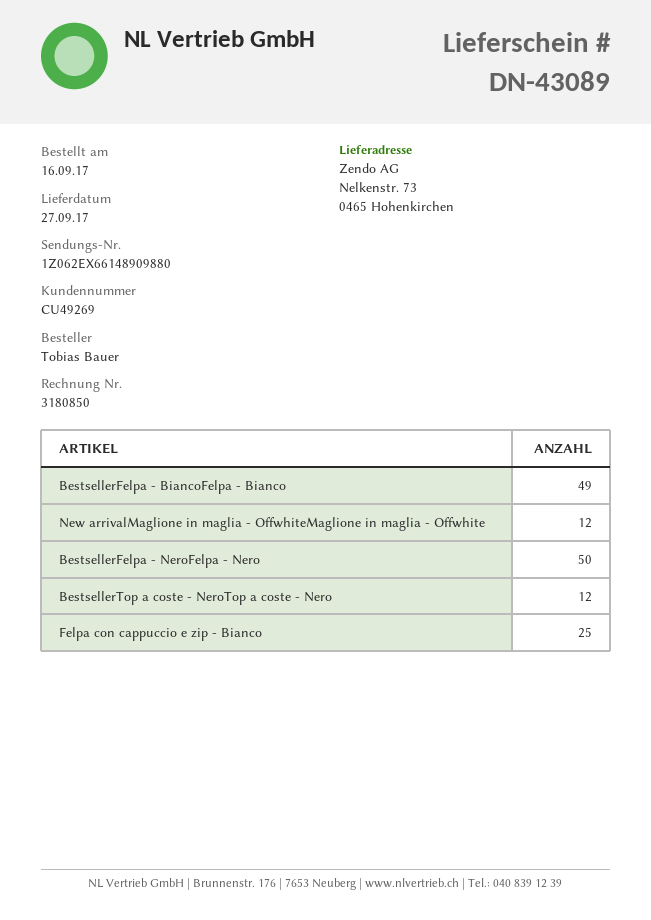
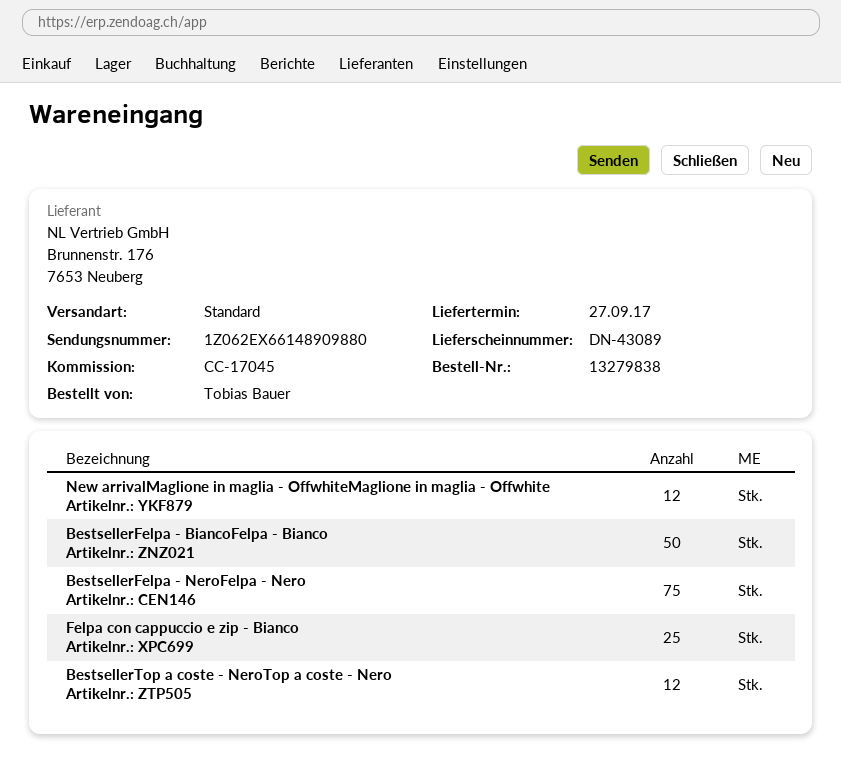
BestsellerFelpa - BiancoFelpa - Bianco: 49 -> 50
BestsellerFelpa - NeroFelpa - Nero: 50 -> 75

